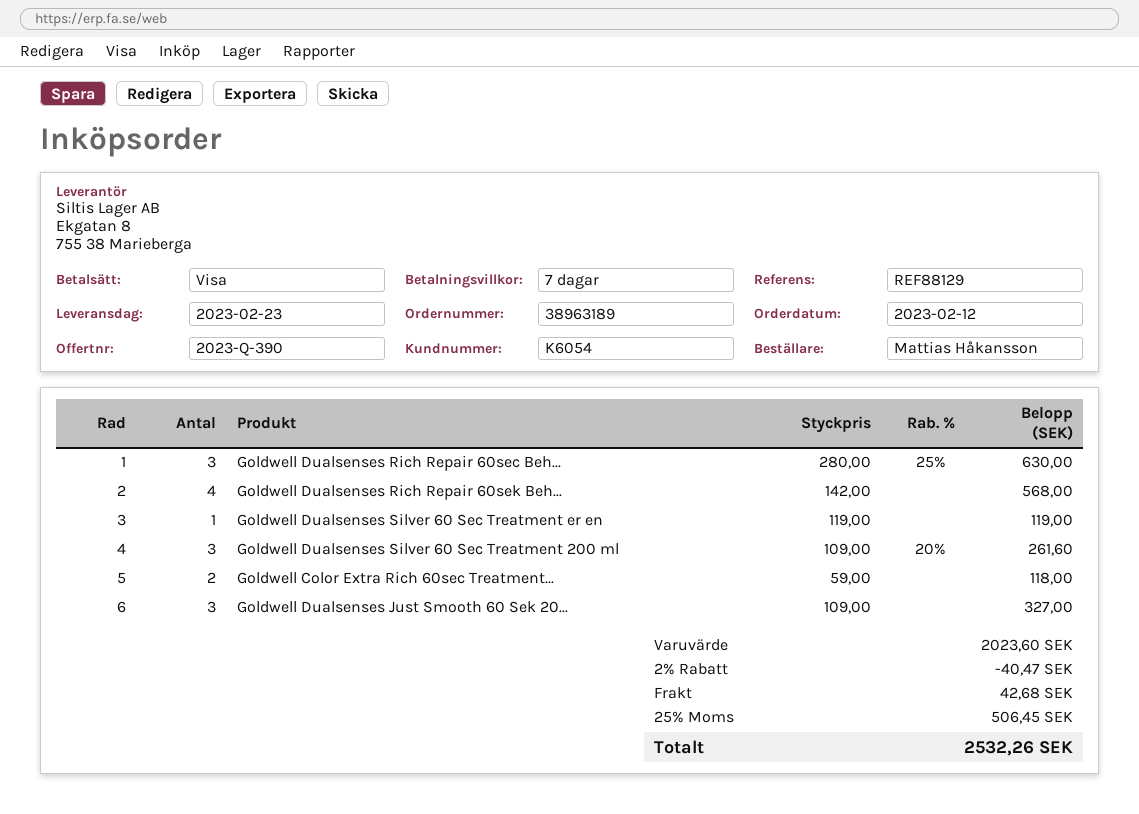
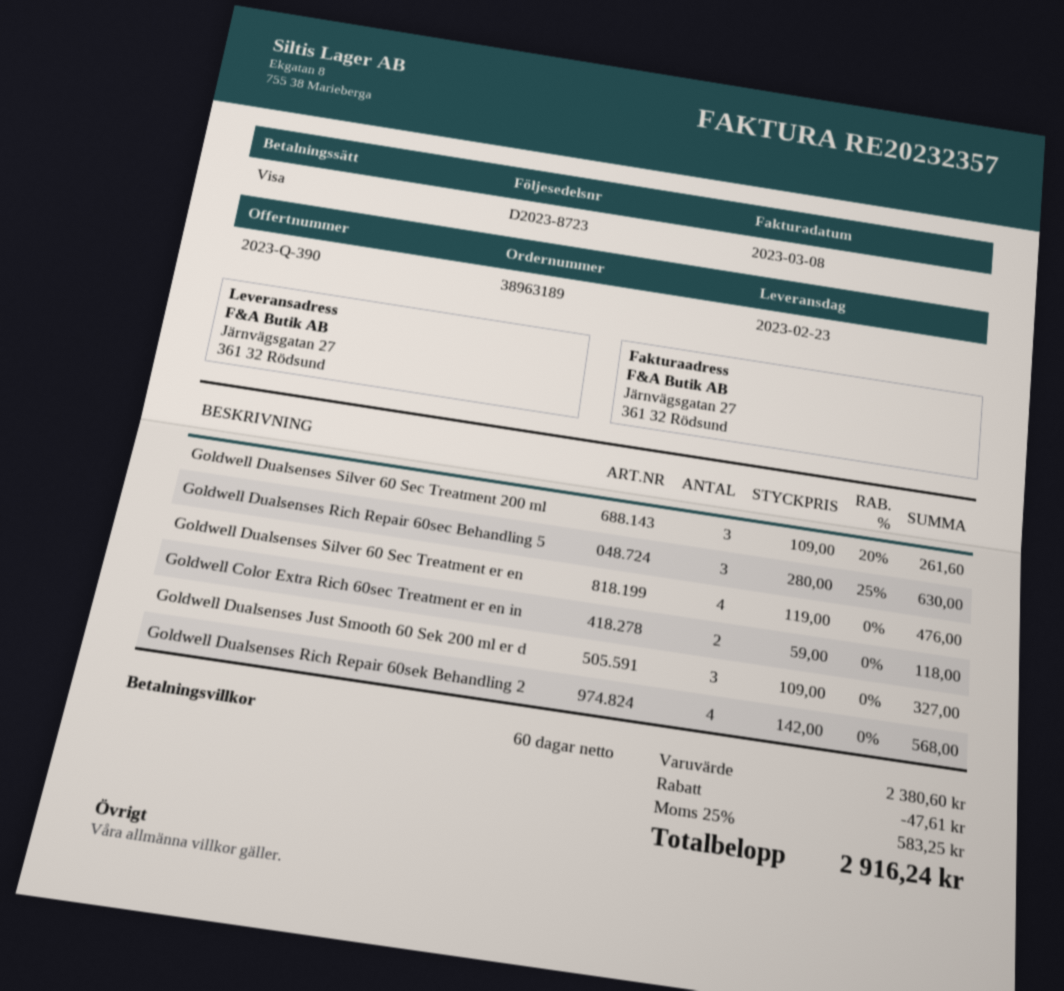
payment terms: 7 days -> 60 days
Goldwell Dualsenses Silver 60 Sec Treatment er en: 1 x 119.00 = 119.00 -> 4 x 119.00 = 476.00
subtotal: 2023.60 -> 2380.60
discount: 40.47 -> 47.61
shipping: 42.68 -> none
tax: 25% = 506.45 -> 25% = 583.25
total: 2532.26 -> 2916.24

